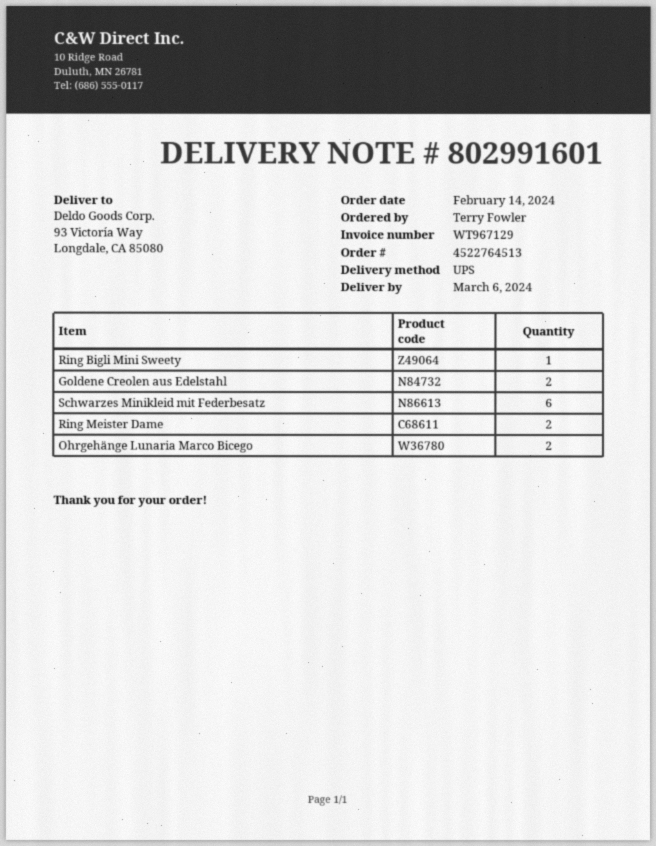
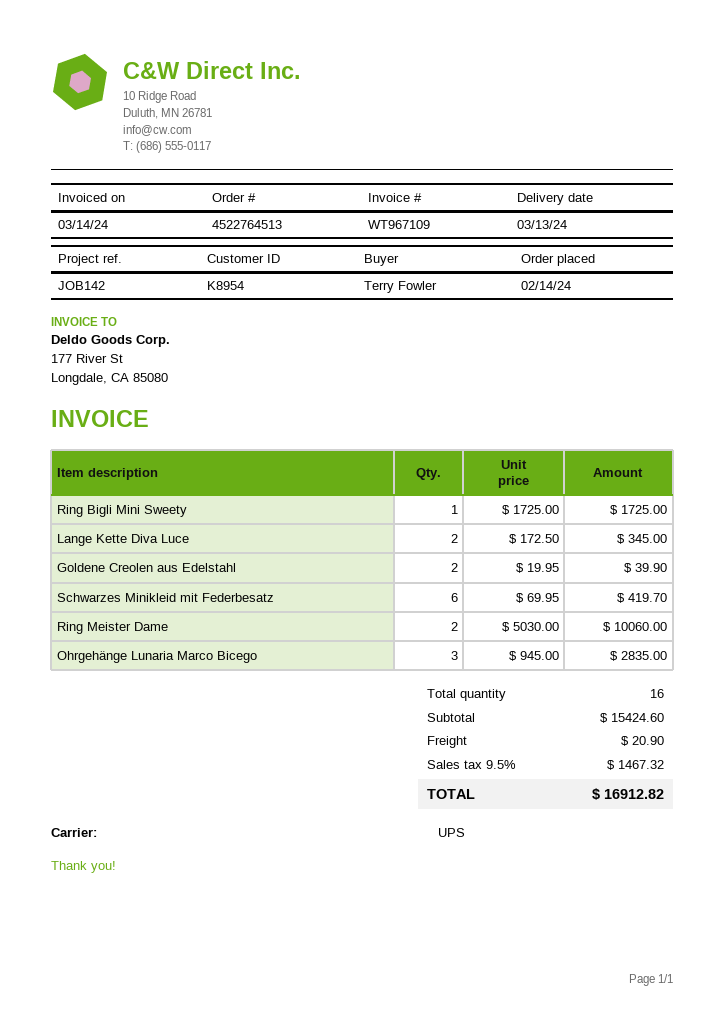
delivery date: 2024-03-06 -> 2024-03-13
invoice number: WT967129 -> WT967109
Ohrgehänge Lunaria Marco Bicego: 2 -> 3
Lange Kette Diva Luce: none -> 2

